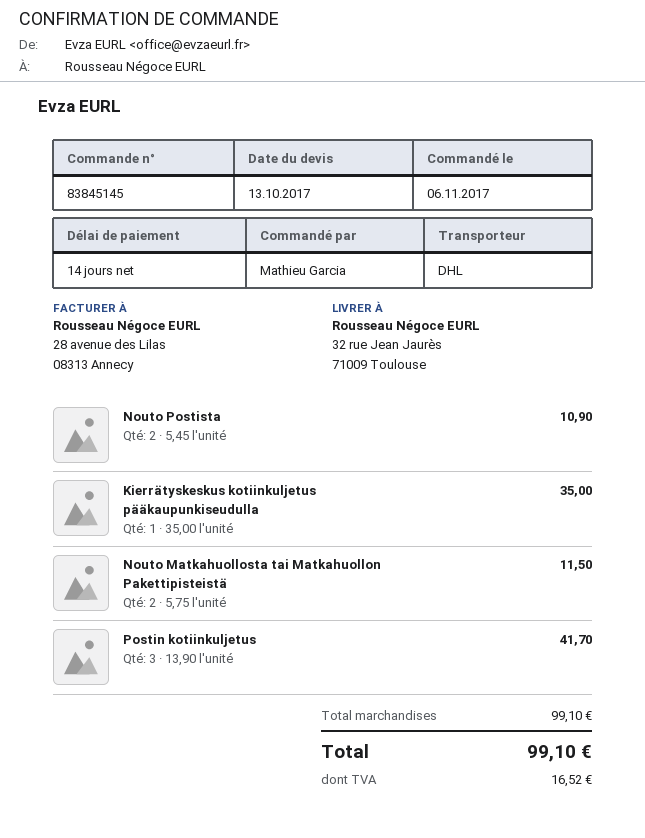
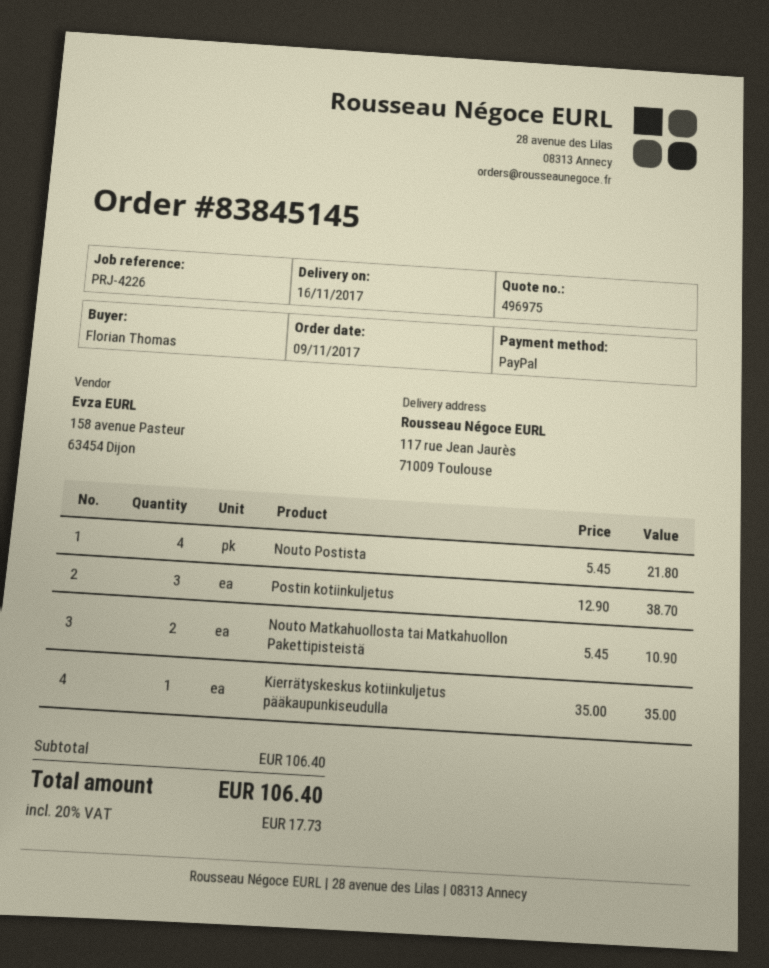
order date: 2017-11-06 -> 2017-11-09
ordered by: Mathieu Garcia -> Florian Thomas
ship to: 32 rue Jean Jaurès, 71009 Toulouse -> 117 rue Jean Jaurès, 71009 Toulouse
Nouto Postista: 2 x 5.45 = 10.90 -> 4 x 5.45 = 21.80
Nouto Matkahuollosta tai Matkahuollon Pakettipisteistä: 2 x 5.75 = 11.50 -> 2 x 5.45 = 10.90
Postin kotiinkuljetus: 3 x 13.90 = 41.70 -> 3 x 12.90 = 38.70
subtotal: 99.10 -> 106.40
tax: 16.52 -> 17.73
total: 99.10 -> 106.40

